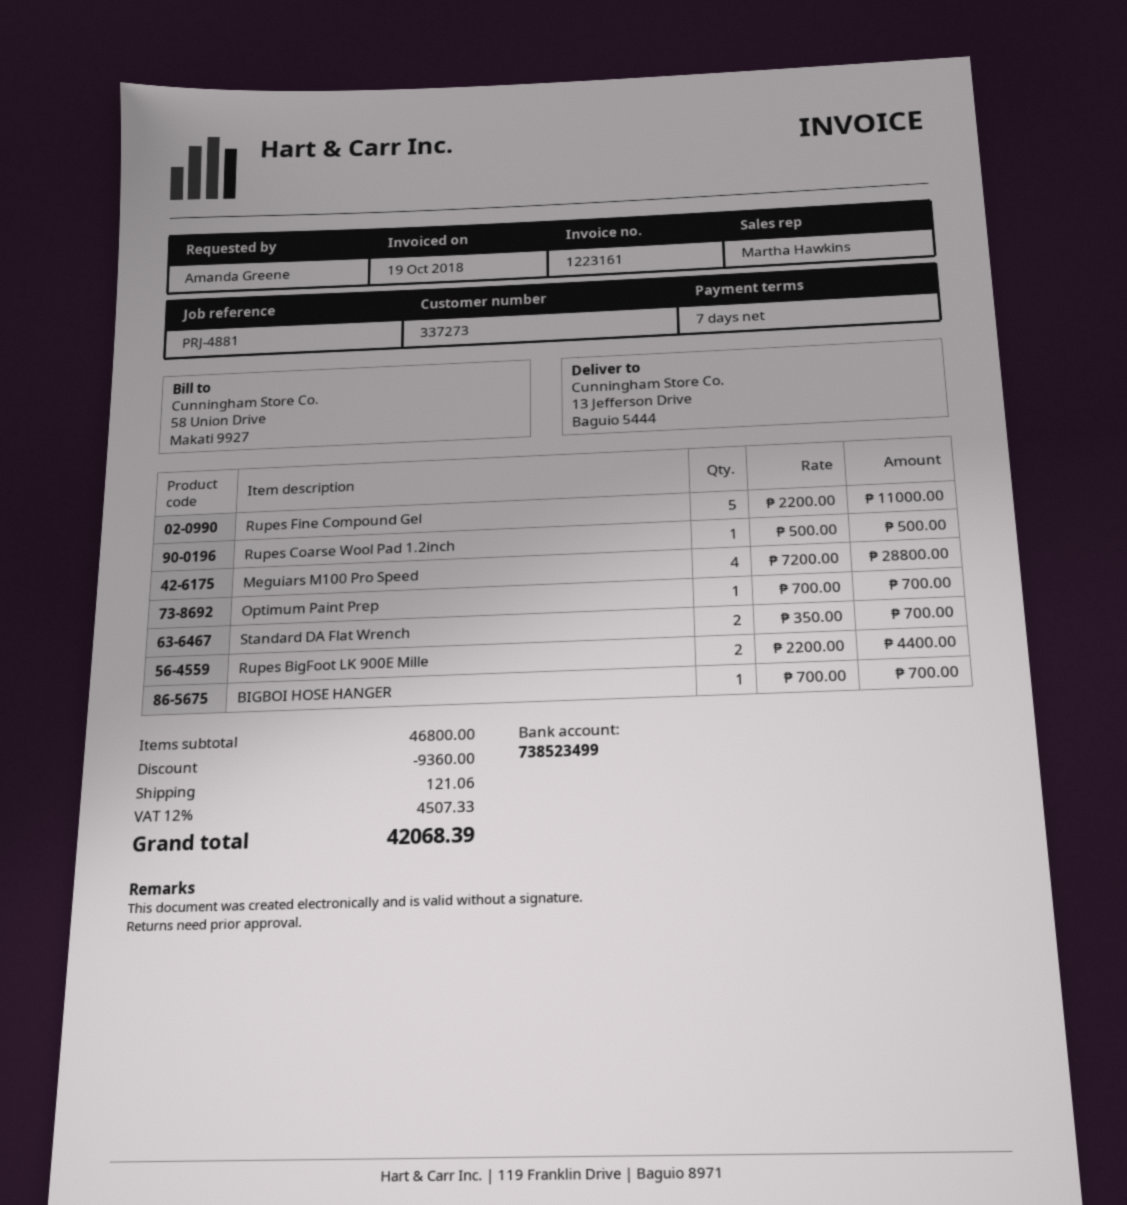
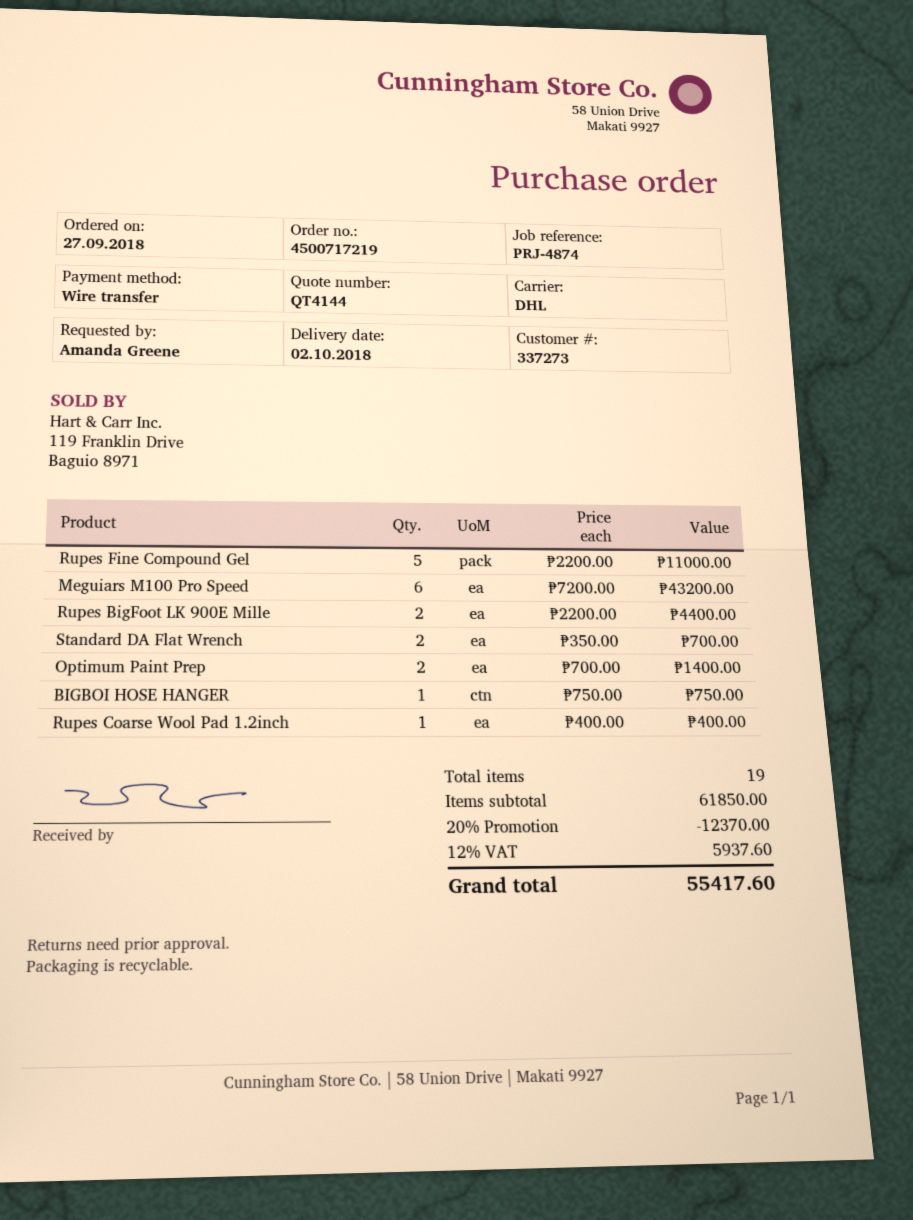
reference: PRJ-4881 -> PRJ-4874
Rupes Coarse Wool Pad 1.2inch: 1 x 500.00 = 500.00 -> 1 x 400.00 = 400.00
Meguiars M100 Pro Speed: 4 x 7200.00 = 28800.00 -> 6 x 7200.00 = 43200.00
Optimum Paint Prep: 1 x 700.00 = 700.00 -> 2 x 700.00 = 1400.00
BIGBOI HOSE HANGER: 1 x 700.00 = 700.00 -> 1 x 750.00 = 750.00
subtotal: 46800.00 -> 61850.00
discount: 9360.00 -> 12370.00
shipping: 121.06 -> none
tax: 12% = 4507.33 -> 12% = 5937.60
total: 42068.39 -> 55417.60

